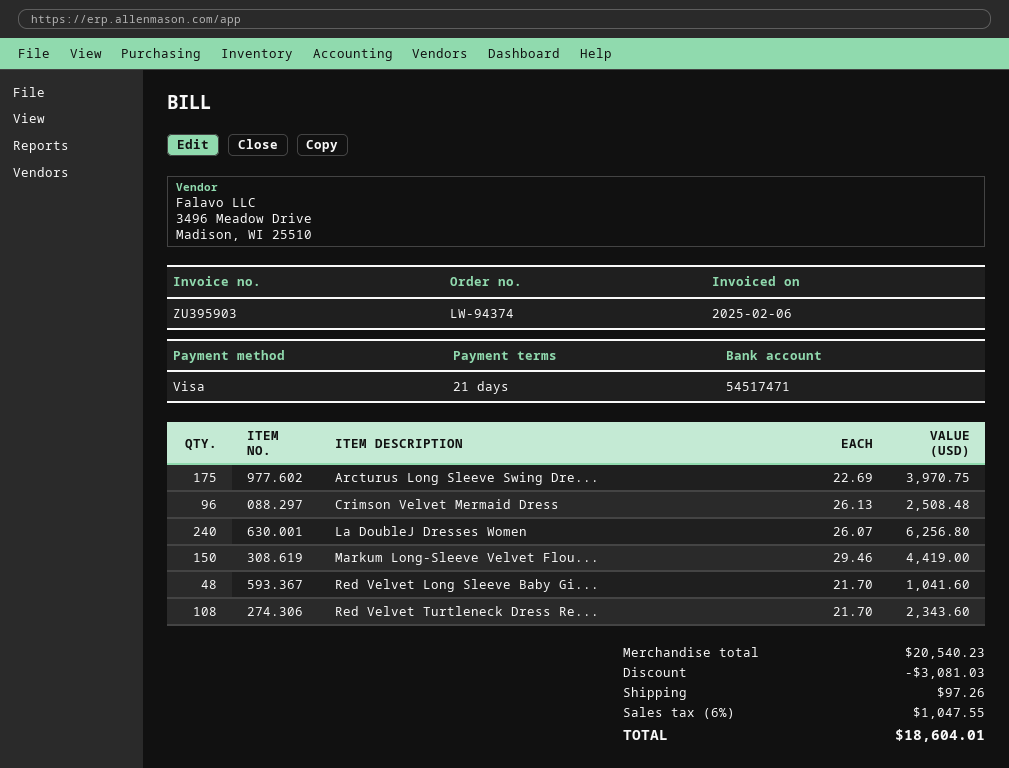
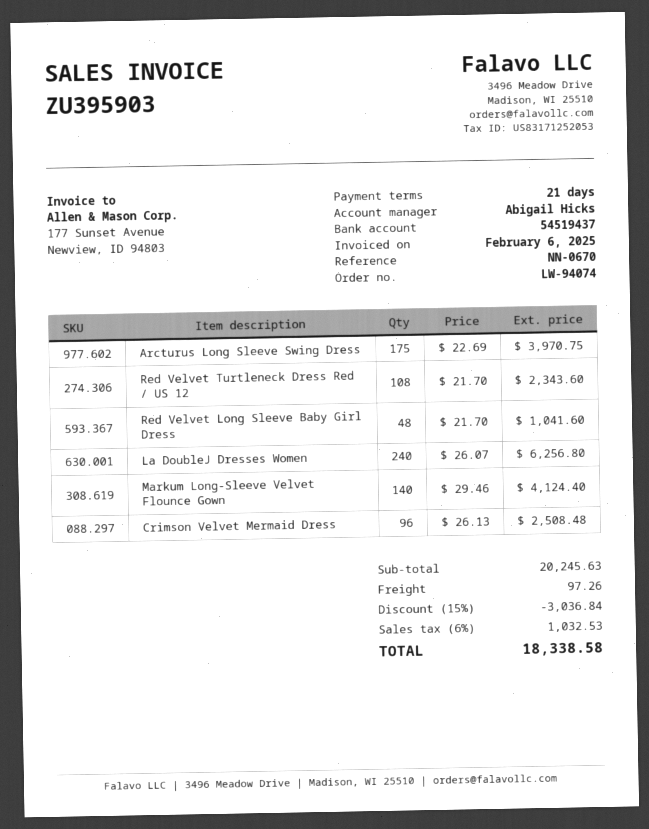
order number: LW-94374 -> LW-94074
bank account: 54517471 -> 54519437
Markum Long-Sleeve Velvet Flou...: 150 x 29.46 = 4419.00 -> 140 x 29.46 = 4124.40
subtotal: 20540.23 -> 20245.63
discount: 3081.03 -> 3036.84
tax: 6% = 1047.55 -> 6% = 1032.53
total: 18604.01 -> 18338.58

